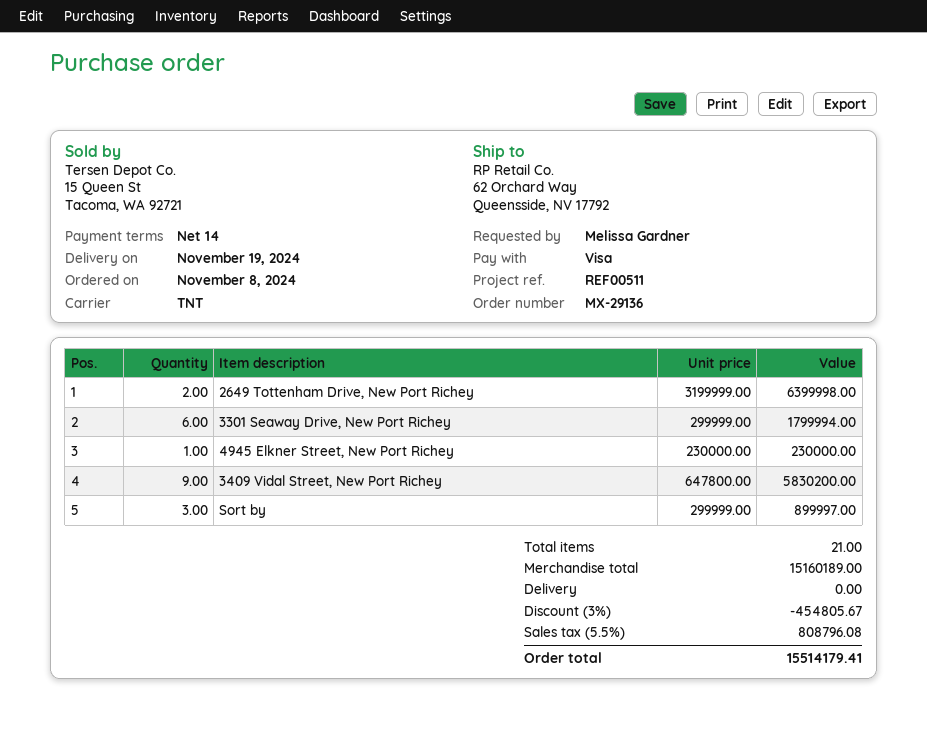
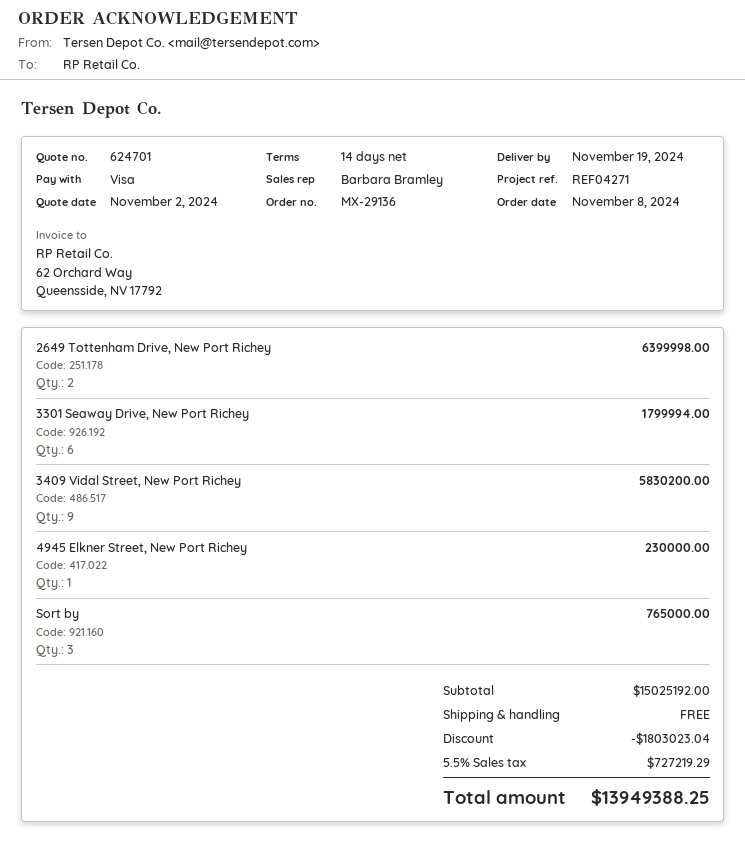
reference: REF00511 -> REF04271
Sort by: 3 for 899997.00 -> 3 for 765000.00
subtotal: 15160189.00 -> 15025192.00
discount: 454805.67 -> 1803023.04
tax: 5.5% = 808796.08 -> 5.5% = 727219.29
total: 15514179.41 -> 13949388.25

